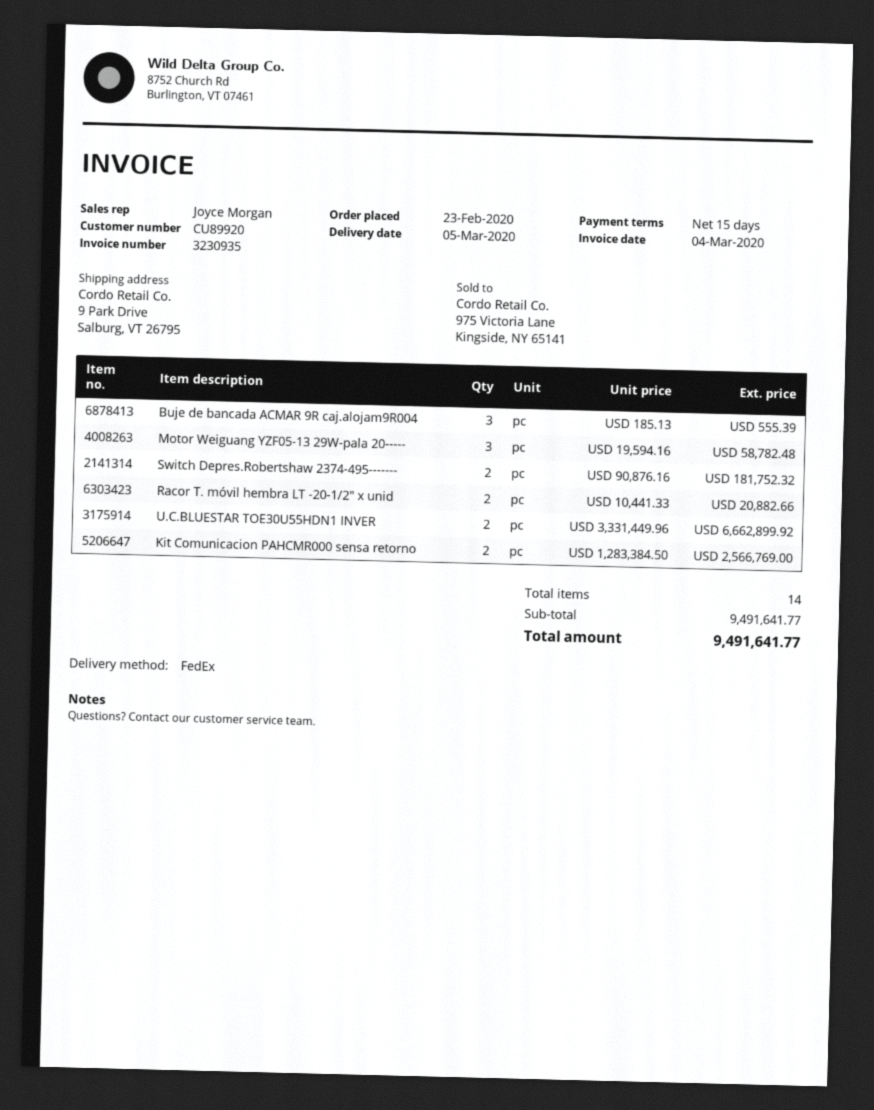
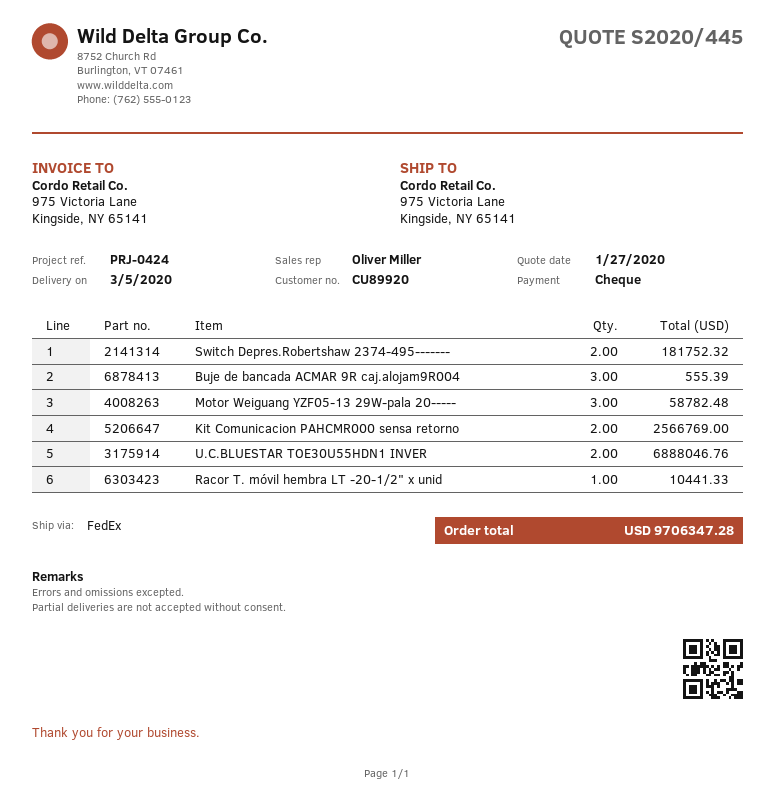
sales rep: Joyce Morgan -> Oliver Miller
ship to: 9 Park Drive, Salburg, VT 26795 -> 975 Victoria Lane, Kingside, NY 65141
Racor T. móvil hembra LT -20-1/2" x unid: 2 for 20882.66 -> 1 for 10441.33
U.C.BLUESTAR TOE30U55HDN1 INVER: 2 for 6662899.92 -> 2 for 6888046.76
total: 9491641.77 -> 9706347.28

